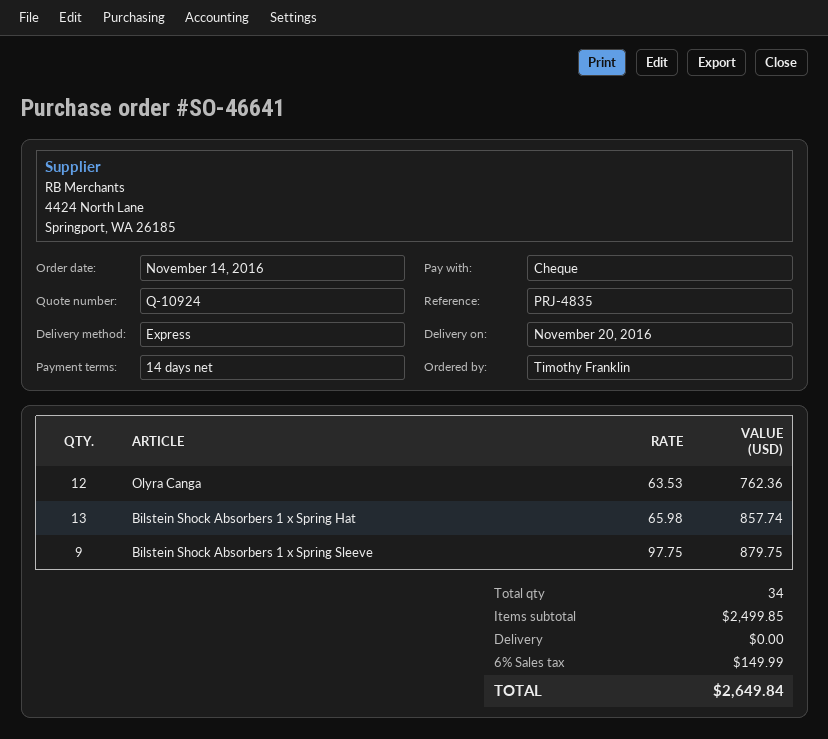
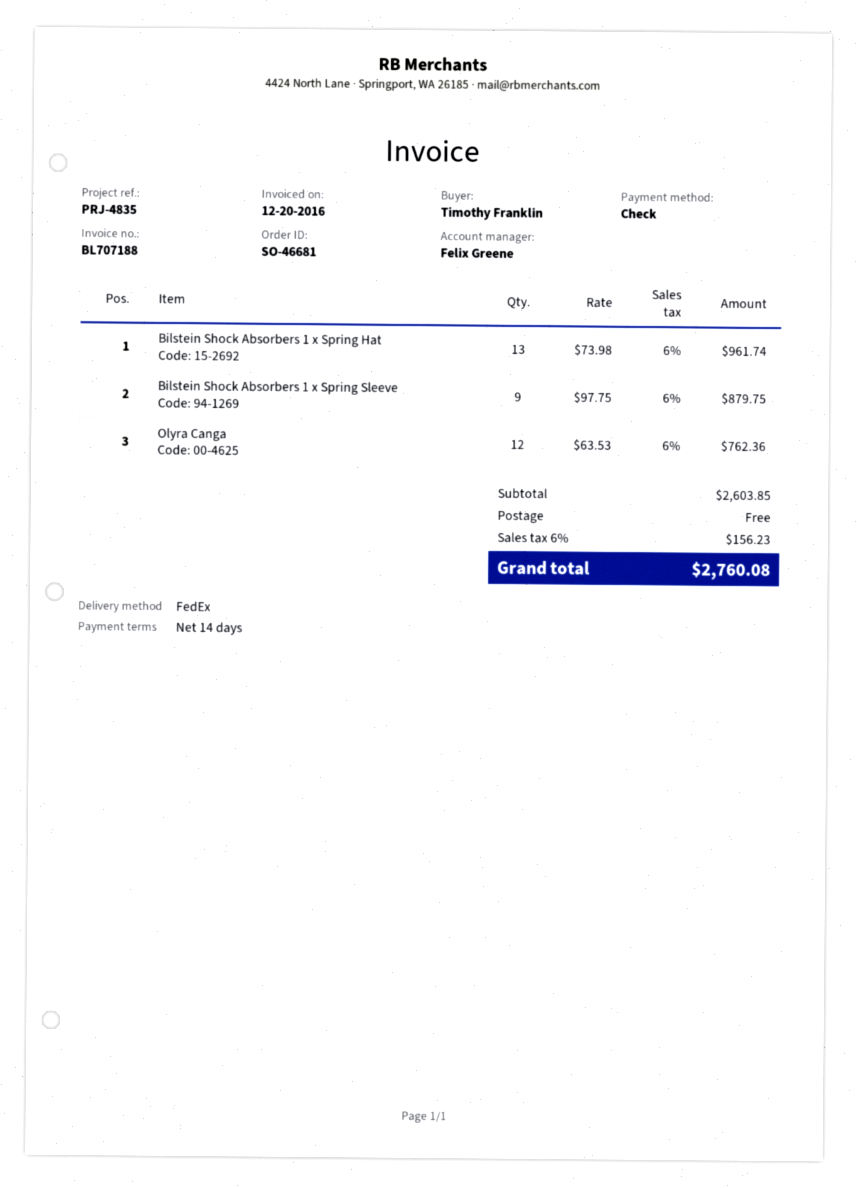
order number: SO-46641 -> SO-46681
shipping method: express -> FedEx
Bilstein Shock Absorbers 1 x Spring Hat: 13 x 65.98 = 857.74 -> 13 x 73.98 = 961.74
subtotal: 2499.85 -> 2603.85
tax: 6% = 149.99 -> 6% = 156.23
total: 2649.84 -> 2760.08

